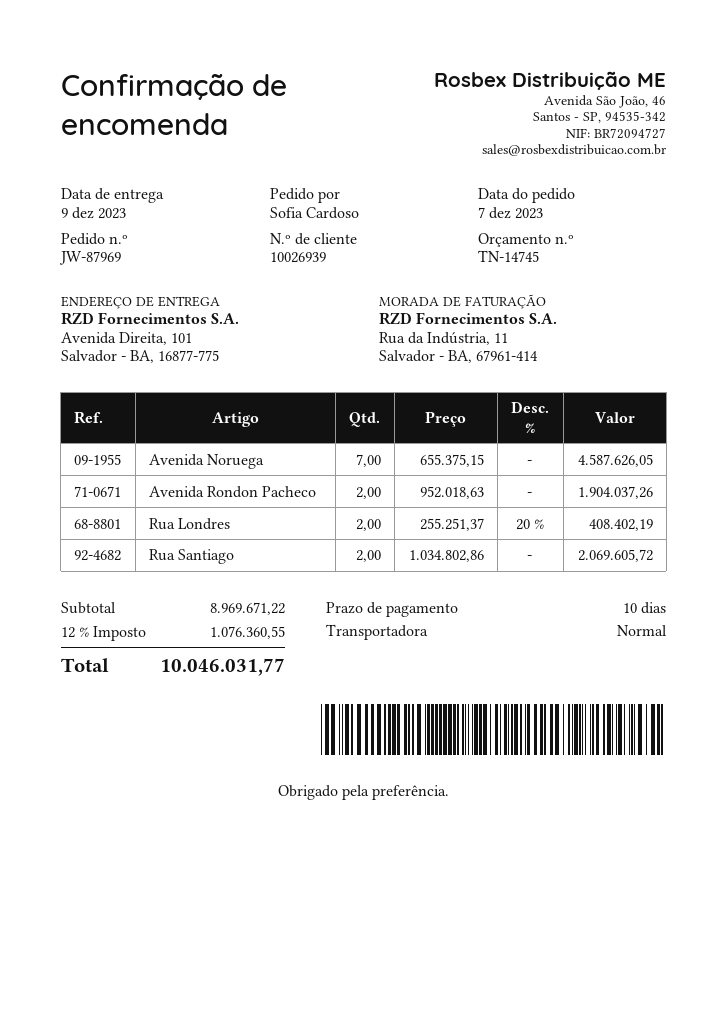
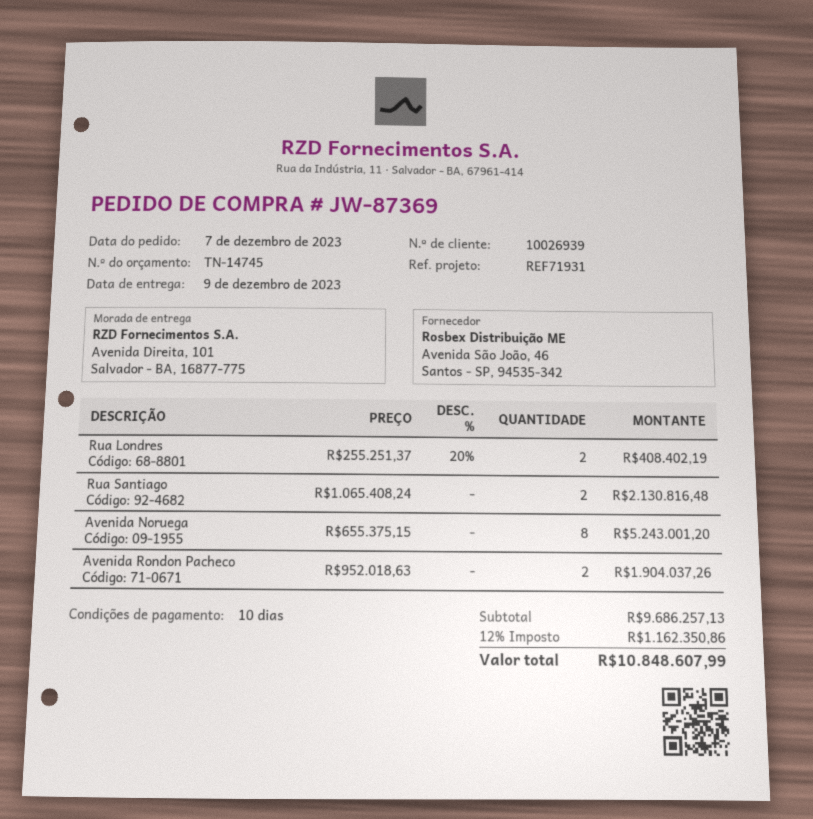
order number: JW-87969 -> JW-87369
Avenida Noruega: 7 x 655375.15 = 4587626.05 -> 8 x 655375.15 = 5243001.20
Rua Santiago: 2 x 1034802.86 = 2069605.72 -> 2 x 1065408.24 = 2130816.48
subtotal: 8969671.22 -> 9686257.13
tax: 12% = 1076360.55 -> 12% = 1162350.86
total: 10046031.77 -> 10848607.99

